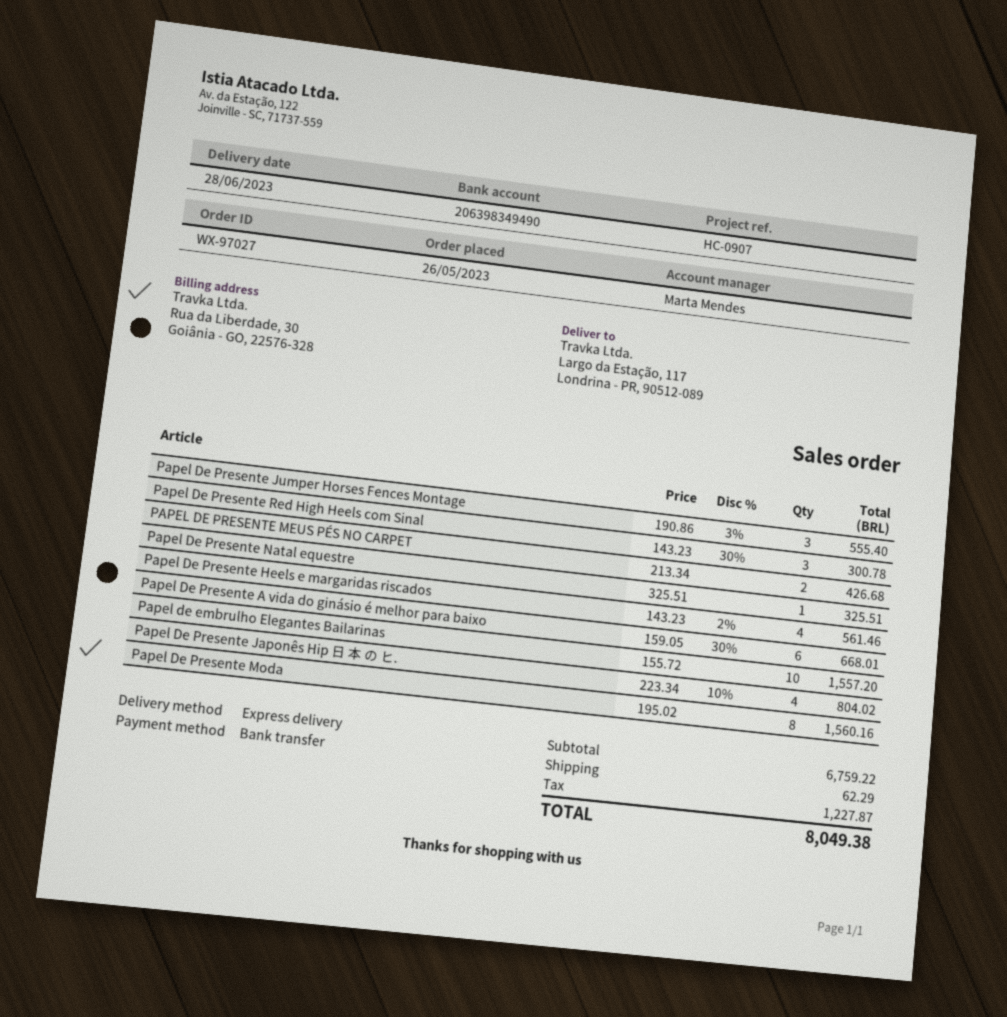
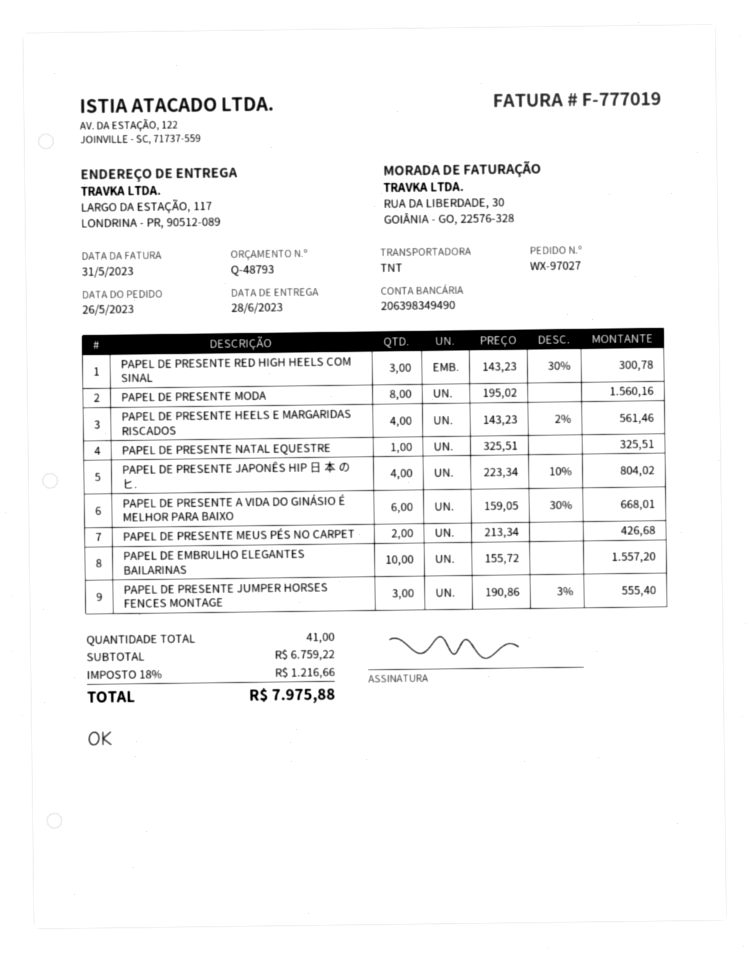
shipping method: express -> TNT
shipping: 62.29 -> none
tax: 1227.87 -> 1216.66
total: 8049.38 -> 7975.88

